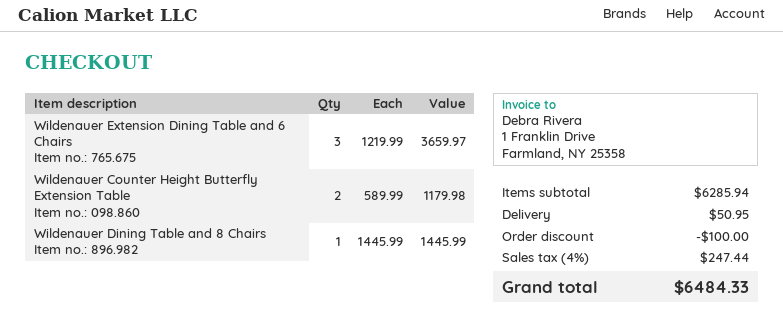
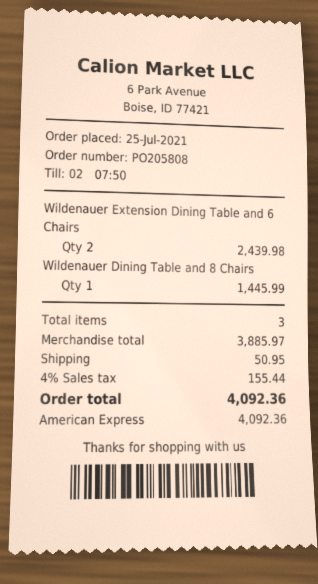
Wildenauer Extension Dining Table and 6 Chairs: 3 for 3659.97 -> 2 for 2439.98
Wildenauer Counter Height Butterfly Extension Table: 2 for 1179.98 -> none
subtotal: 6285.94 -> 3885.97
discount: 100.00 -> none
tax: 4% = 247.44 -> 4% = 155.44
total: 6484.33 -> 4092.36

